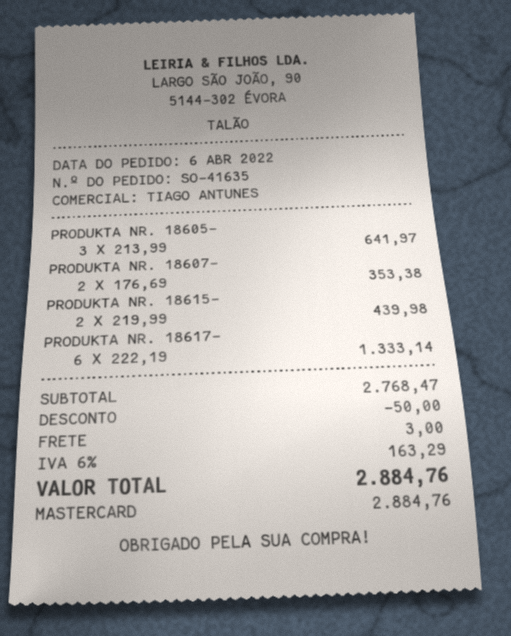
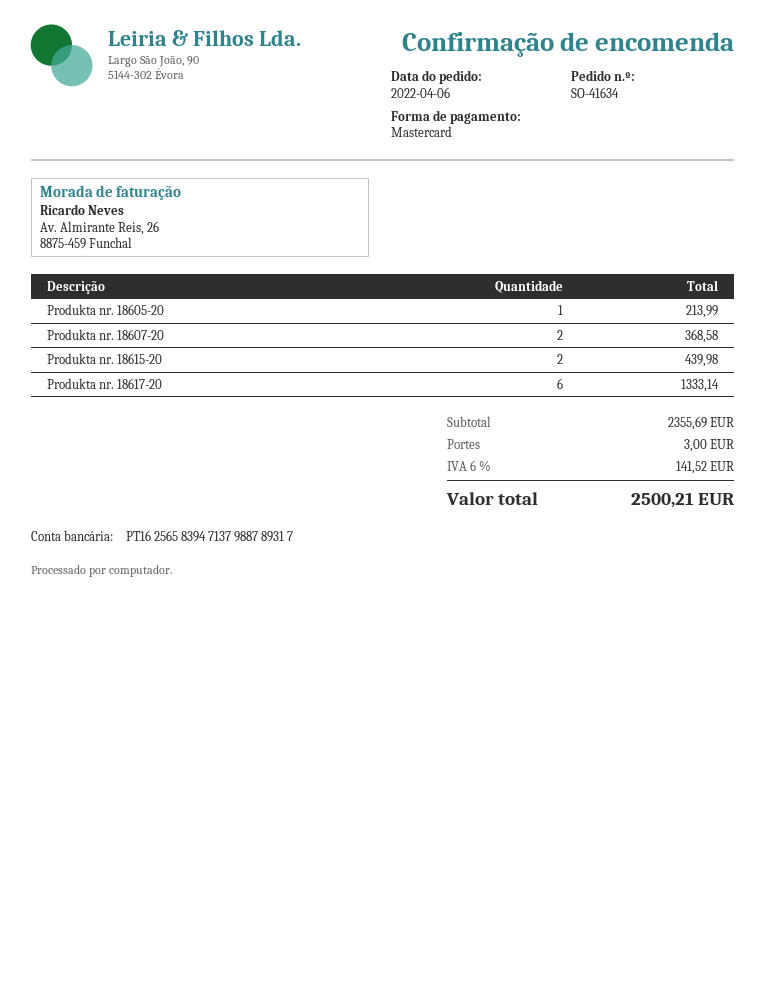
order number: SO-41635 -> SO-41634
PRODUKTA NR. 18605-: 3 for 641.97 -> 1 for 213.99
PRODUKTA NR. 18607-: 2 for 353.38 -> 2 for 368.58
subtotal: 2768.47 -> 2355.69
discount: 50.00 -> none
tax: 6% = 163.29 -> 6% = 141.52
total: 2884.76 -> 2500.21

